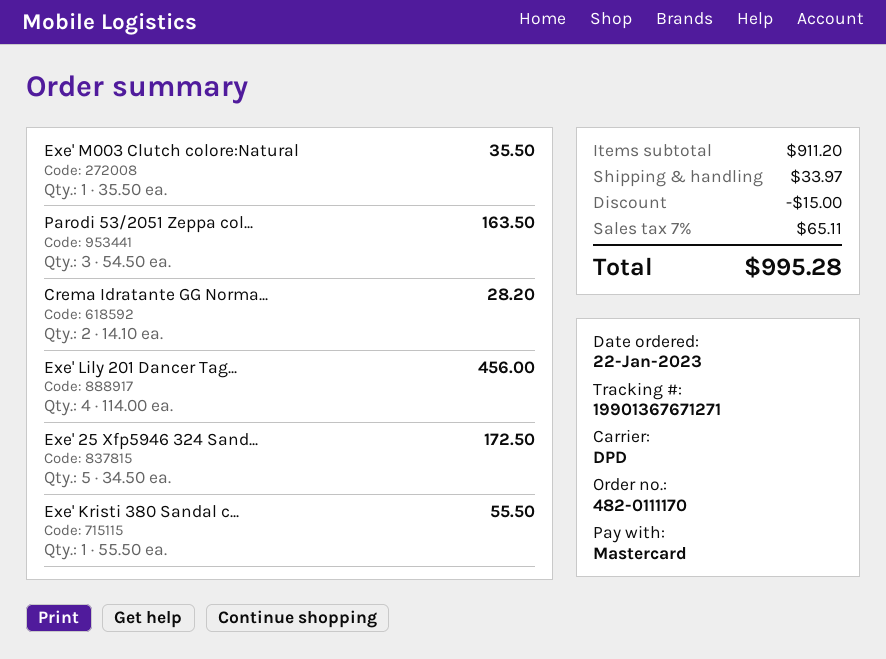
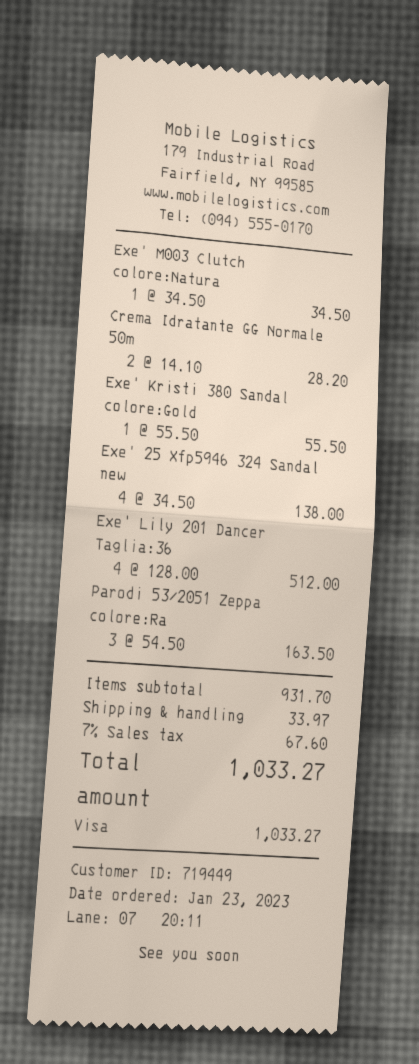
order date: 2023-01-22 -> 2023-01-23
payment method: Mastercard -> Visa
Exe' M003 Clutch colore:Natural: 1 x 35.50 = 35.50 -> 1 x 34.50 = 34.50
Exe' Lily 201 Dancer Tag...: 4 x 114.00 = 456.00 -> 4 x 128.00 = 512.00
Exe' 25 Xfp5946 324 Sand...: 5 x 34.50 = 172.50 -> 4 x 34.50 = 138.00
subtotal: 911.20 -> 931.70
discount: 15.00 -> none
tax: 7% = 65.11 -> 7% = 67.60
total: 995.28 -> 1033.27

